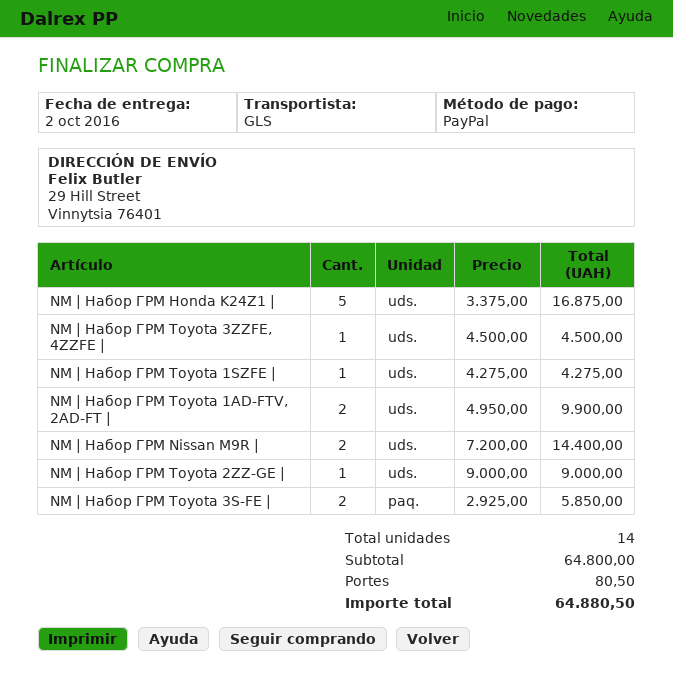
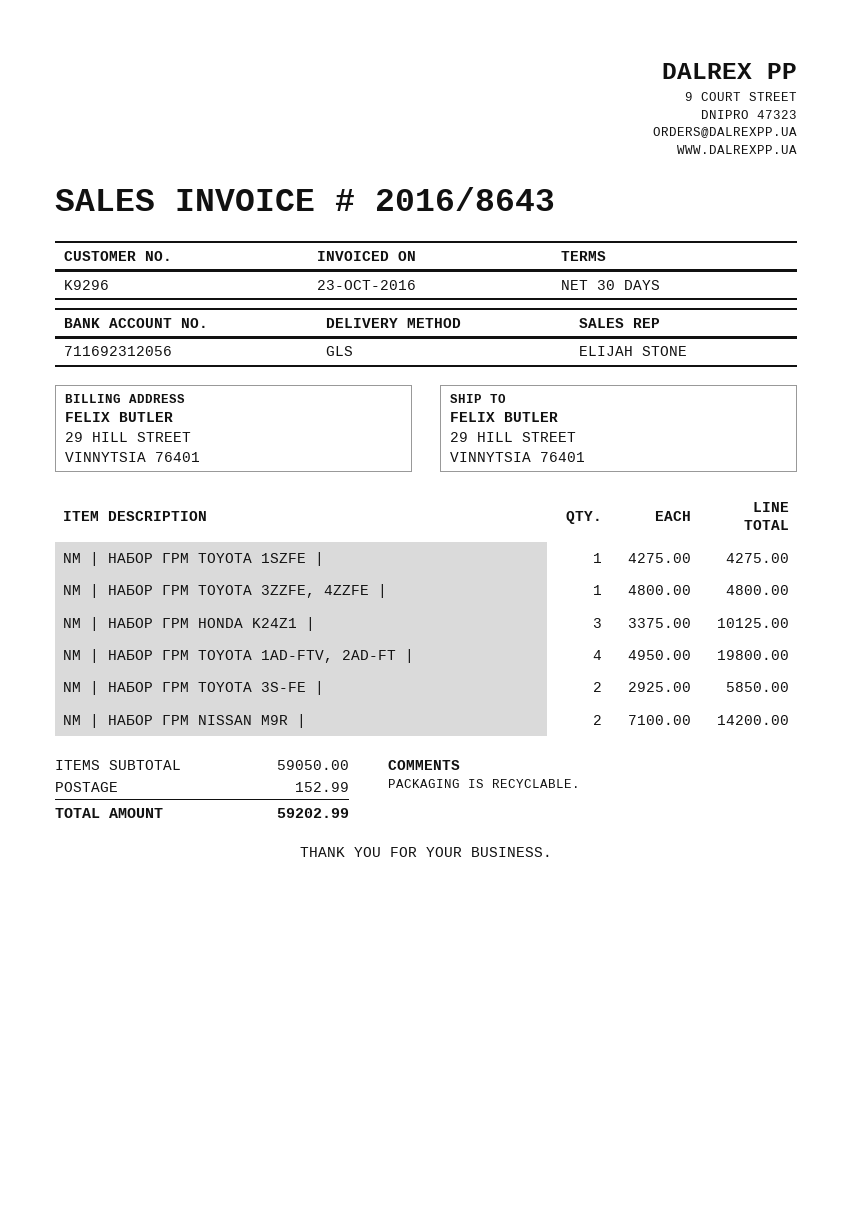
NM | Набор ГРМ Honda K24Z1 |: 5 x 3375.00 = 16875.00 -> 3 x 3375.00 = 10125.00
NM | Набор ГРМ Toyota 3ZZFE, 4ZZFE |: 1 x 4500.00 = 4500.00 -> 1 x 4800.00 = 4800.00
NM | Набор ГРМ Toyota 1AD-FTV, 2AD-FT |: 2 x 4950.00 = 9900.00 -> 4 x 4950.00 = 19800.00
NM | Набор ГРМ Nissan M9R |: 2 x 7200.00 = 14400.00 -> 2 x 7100.00 = 14200.00
NM | Набор ГРМ Toyota 2ZZ-GE |: 1 x 9000.00 = 9000.00 -> none
subtotal: 64800.00 -> 59050.00
shipping: 80.50 -> 152.99
total: 64880.50 -> 59202.99

